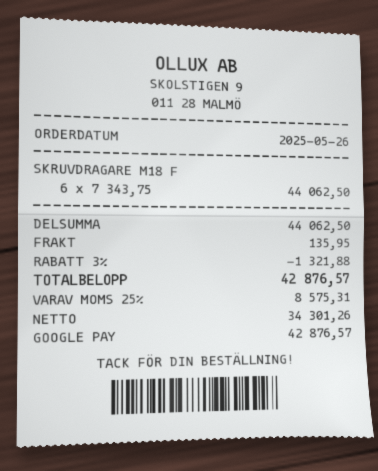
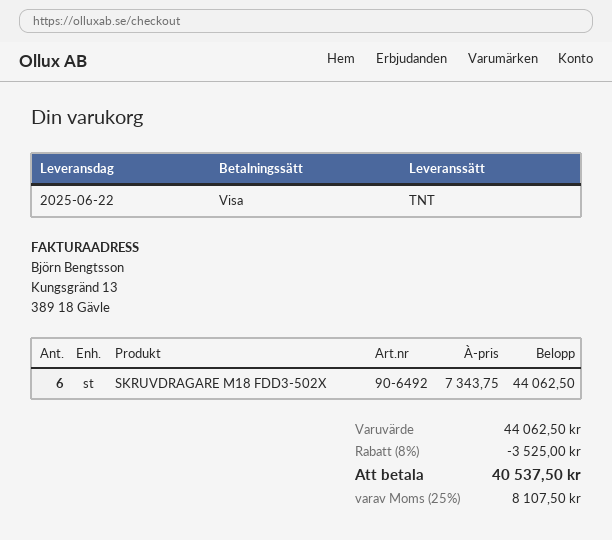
payment method: Google Pay -> Visa
discount: 3% = 1321.88 -> 8% = 3525.00
shipping: 135.95 -> none
tax: 25% = 8575.31 -> 25% = 8107.50
total: 42876.57 -> 40537.50

